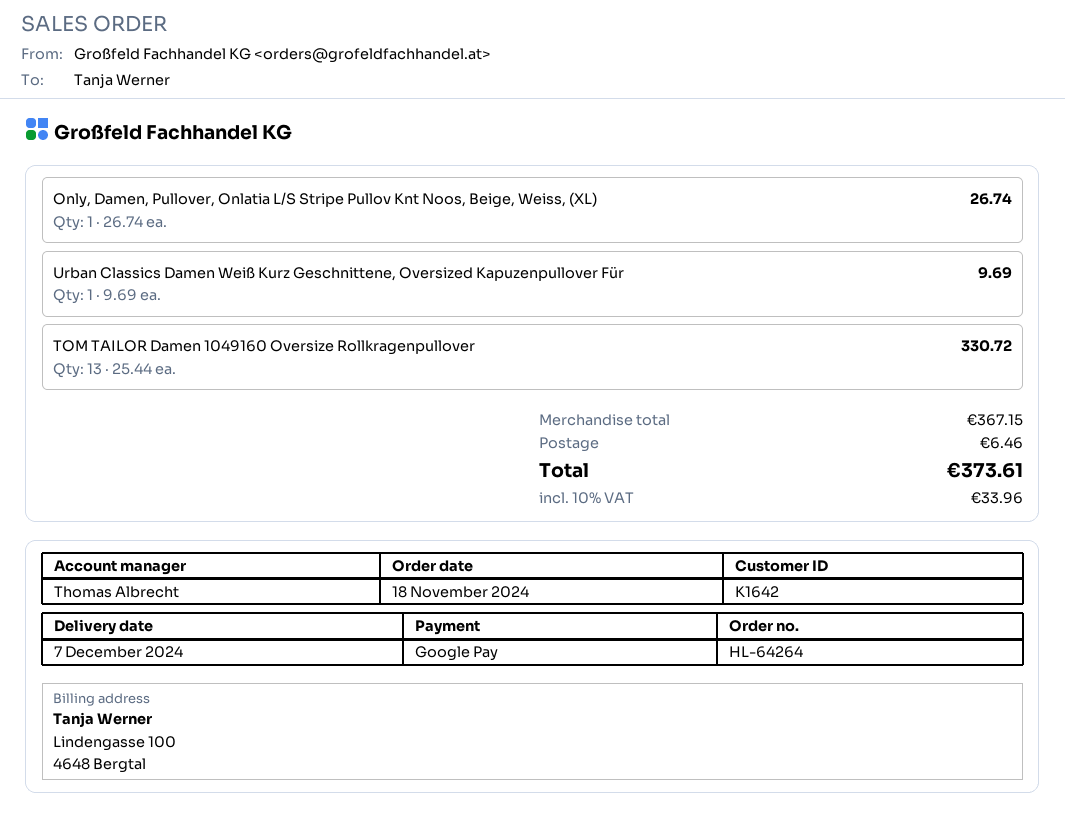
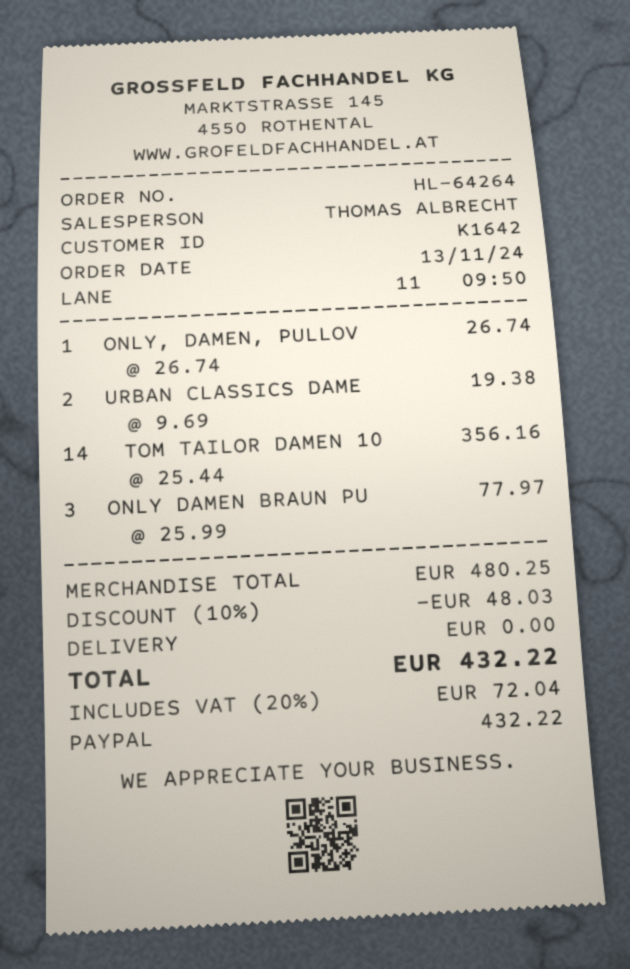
order date: 2024-11-18 -> 2024-11-13
payment method: Google Pay -> PayPal
Urban Classics Damen Weiß Kurz Geschnittene, Oversized Kapuzenpullover Für: 1 x 9.69 = 9.69 -> 2 x 9.69 = 19.38
TOM TAILOR Damen 1049160 Oversize Rollkragenpullover: 13 x 25.44 = 330.72 -> 14 x 25.44 = 356.16
ONLY DAMEN BRAUN PU: none -> 3 x 25.99 = 77.97
subtotal: 367.15 -> 480.25
discount: none -> 10% = 48.03
shipping: 6.46 -> 0.00
tax: 10% = 33.96 -> 20% = 72.04
total: 373.61 -> 432.22

